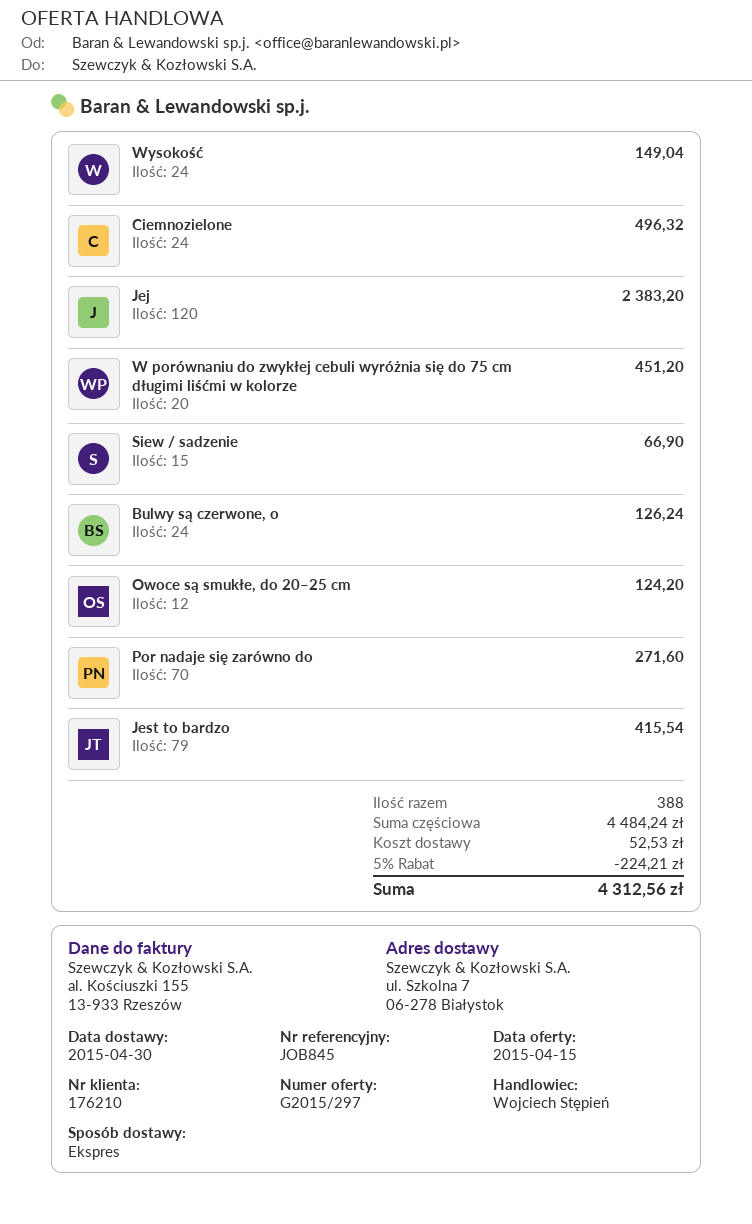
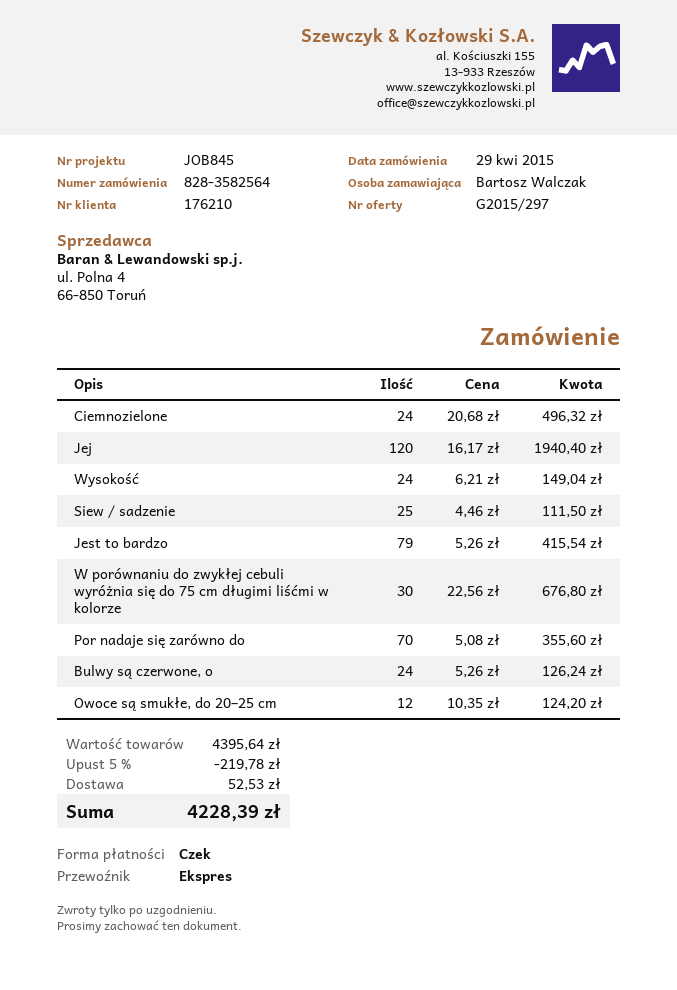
Jej: 120 for 2383.20 -> 120 for 1940.40
W porównaniu do zwykłej cebuli wyróżnia się do 75 cm długimi liśćmi w kolorze: 20 for 451.20 -> 30 for 676.80
Siew / sadzenie: 15 for 66.90 -> 25 for 111.50
Por nadaje się zarówno do: 70 for 271.60 -> 70 for 355.60
subtotal: 4484.24 -> 4395.64
discount: 5% = 224.21 -> 5% = 219.78
total: 4312.56 -> 4228.39

